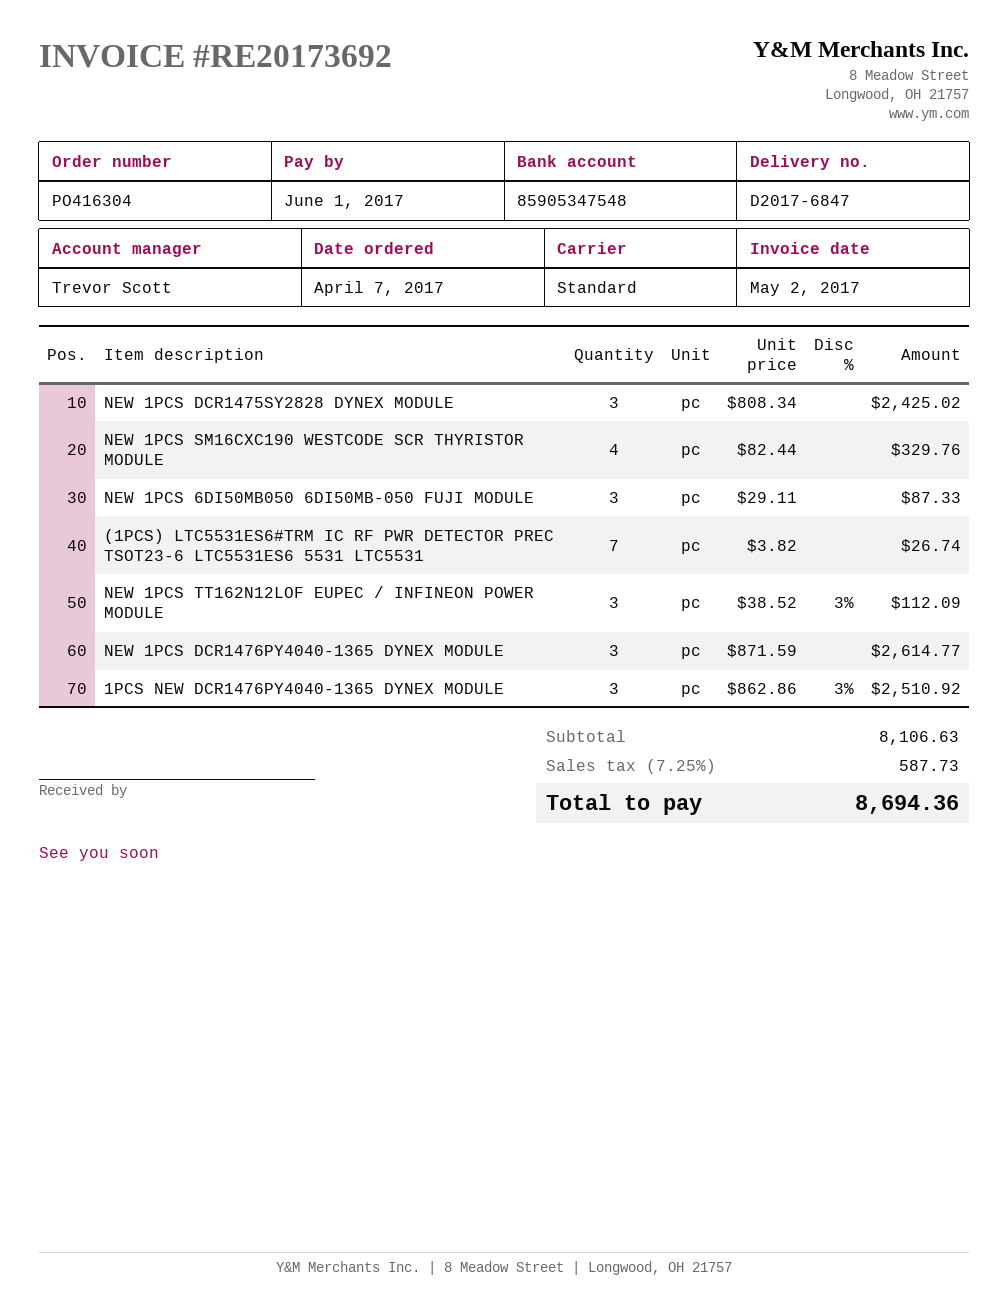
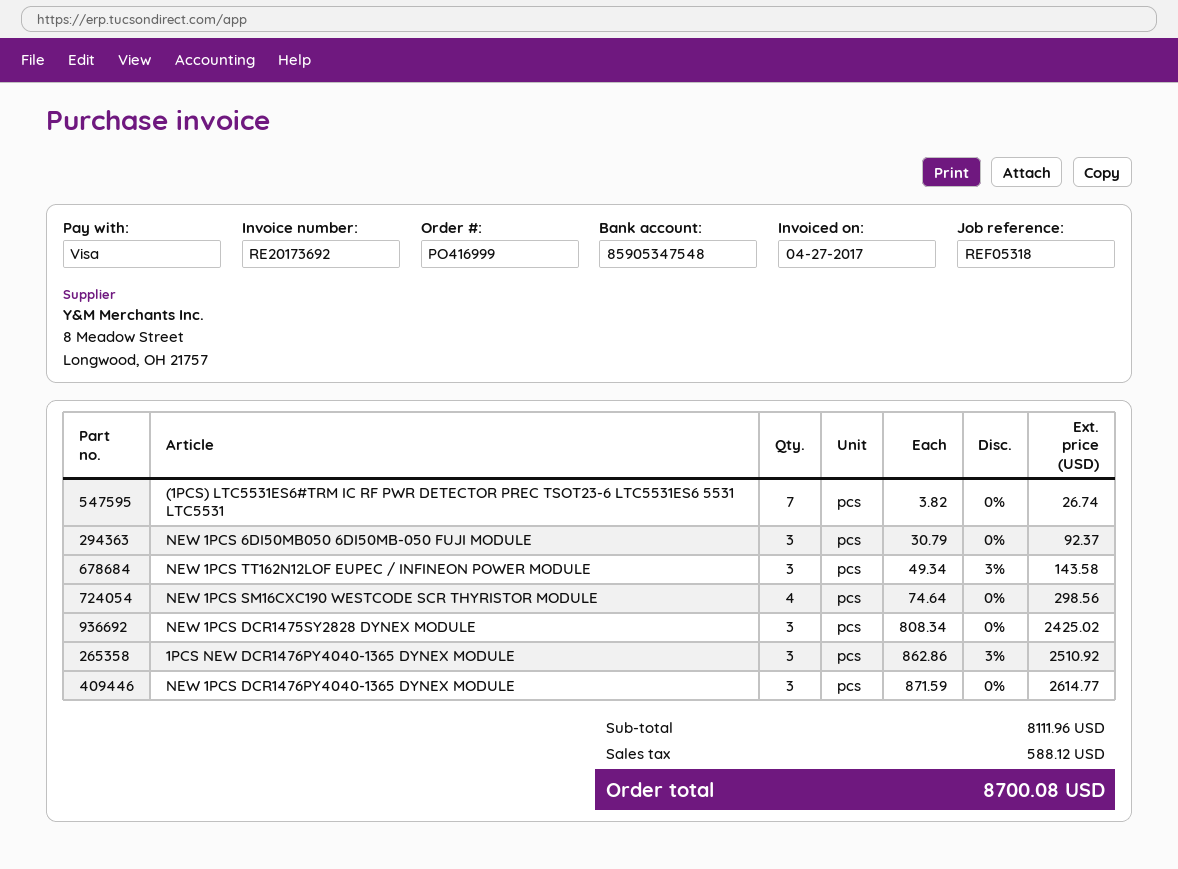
order number: PO416304 -> PO416999
invoice date: 2017-05-02 -> 2017-04-27
NEW 1PCS SM16CXC190 WESTCODE SCR THYRISTOR MODULE: 4 x 82.44 = 329.76 -> 4 x 74.64 = 298.56
NEW 1PCS 6DI50MB050 6DI50MB-050 FUJI MODULE: 3 x 29.11 = 87.33 -> 3 x 30.79 = 92.37
NEW 1PCS TT162N12LOF EUPEC / INFINEON POWER MODULE: 3 x 38.52 - 3% = 112.09 -> 3 x 49.34 - 3% = 143.58
subtotal: 8106.63 -> 8111.96
tax: 587.73 -> 588.12
total: 8694.36 -> 8700.08

